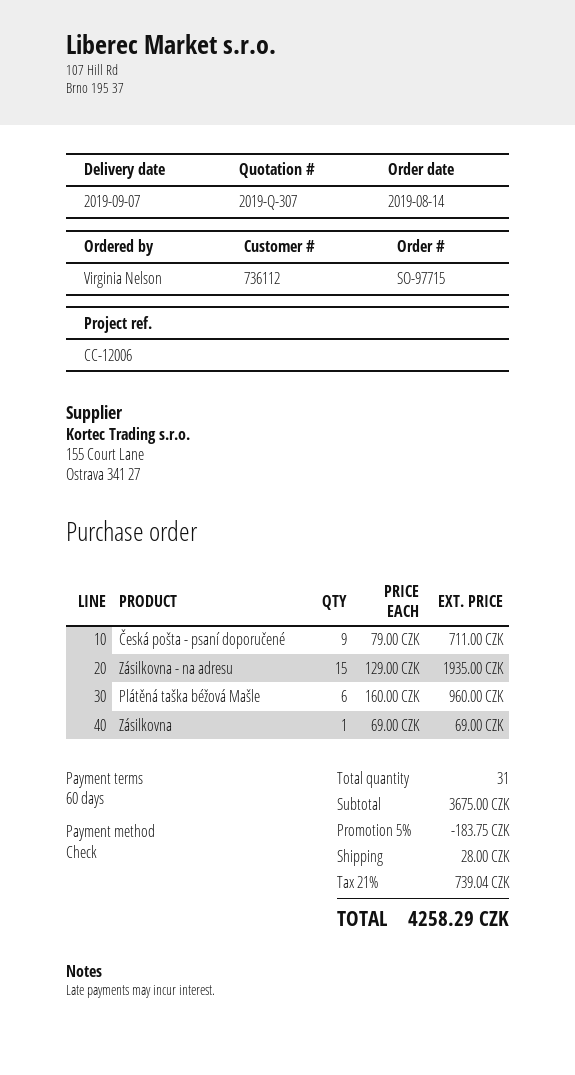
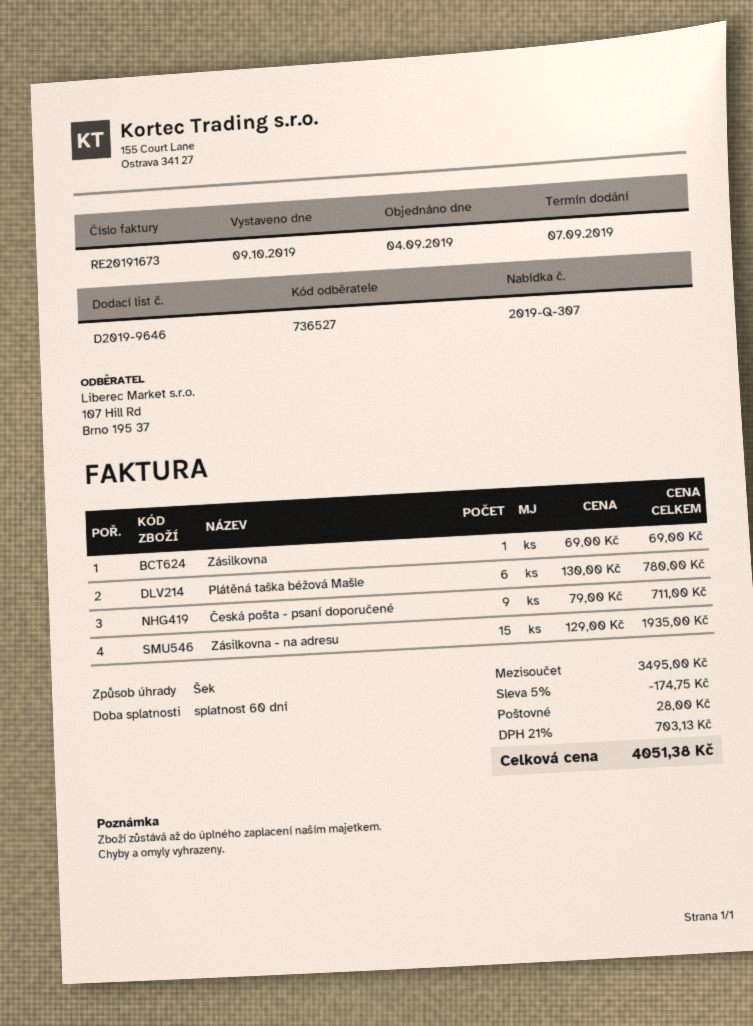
order date: 2019-08-14 -> 2019-09-04
customer number: 736112 -> 736527
Plátěná taška béžová Mašle: 6 x 160.00 = 960.00 -> 6 x 130.00 = 780.00
subtotal: 3675.00 -> 3495.00
discount: 5% = 183.75 -> 5% = 174.75
tax: 21% = 739.04 -> 21% = 703.13
total: 4258.29 -> 4051.38

